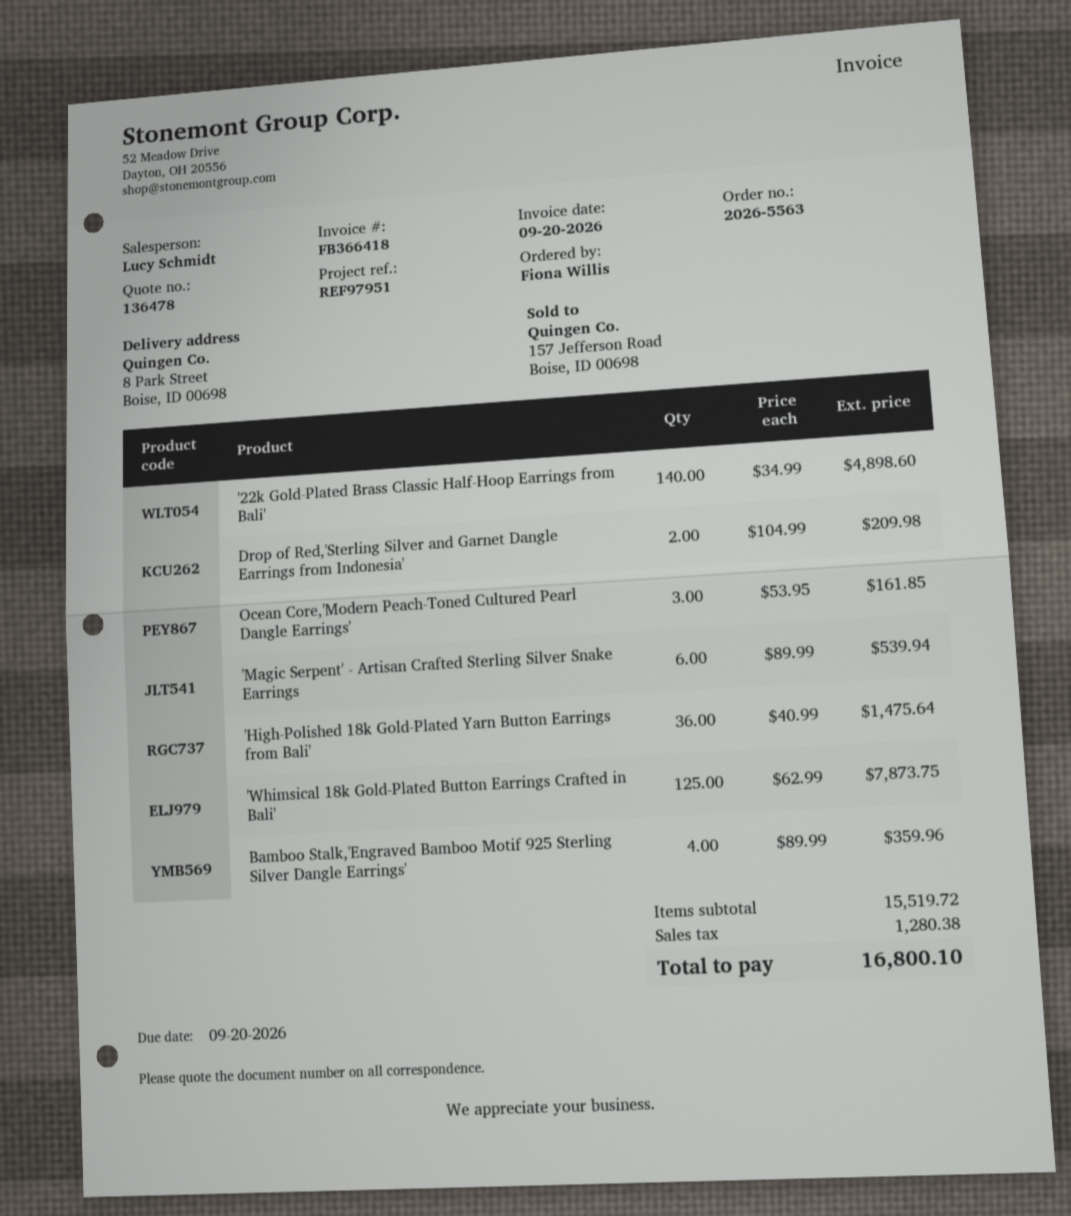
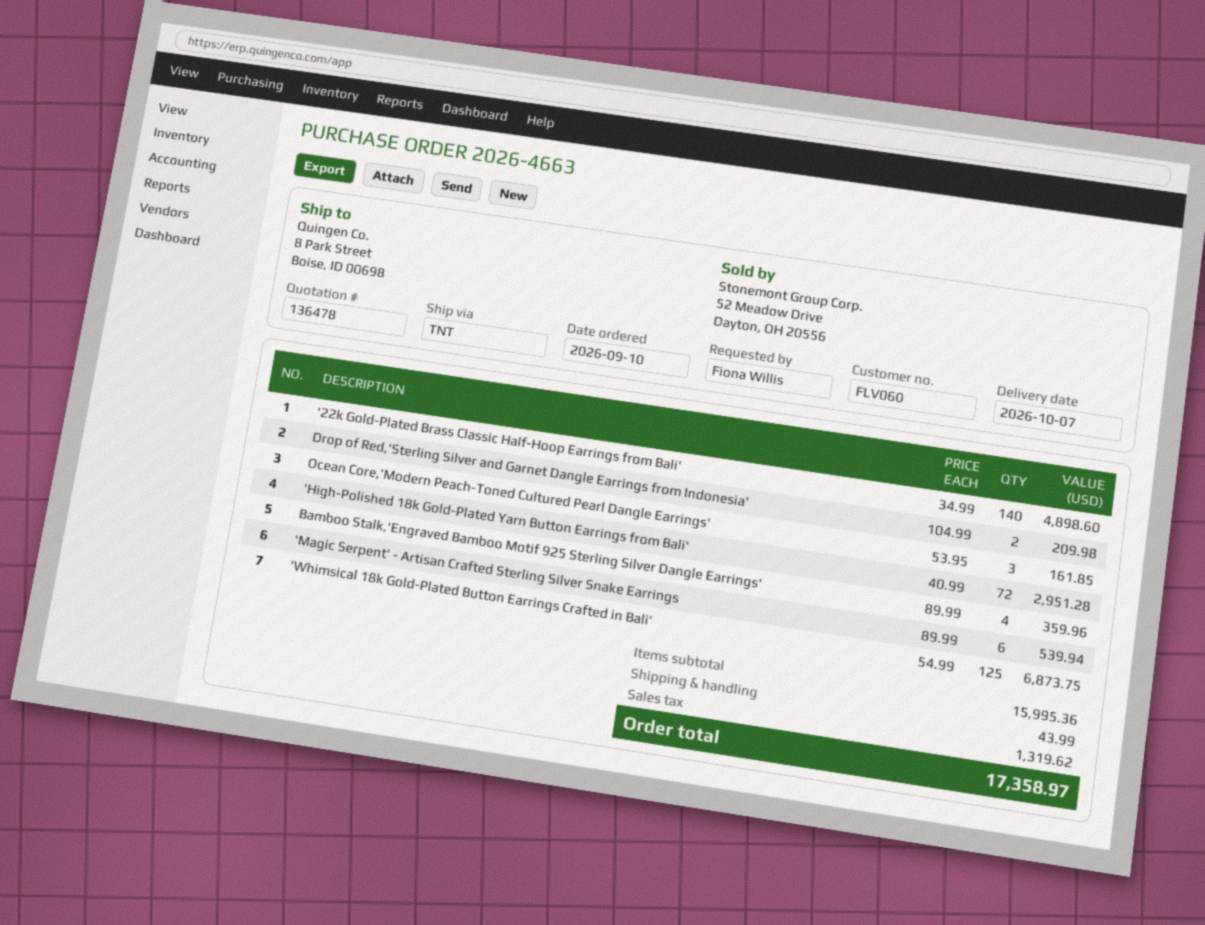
order number: 2026-5563 -> 2026-4663
'High-Polished 18k Gold-Plated Yarn Button Earrings from Bali': 36 x 40.99 = 1475.64 -> 72 x 40.99 = 2951.28
'Whimsical 18k Gold-Plated Button Earrings Crafted in Bali': 125 x 62.99 = 7873.75 -> 125 x 54.99 = 6873.75
subtotal: 15519.72 -> 15995.36
shipping: none -> 43.99
tax: 1280.38 -> 1319.62
total: 16800.10 -> 17358.97

